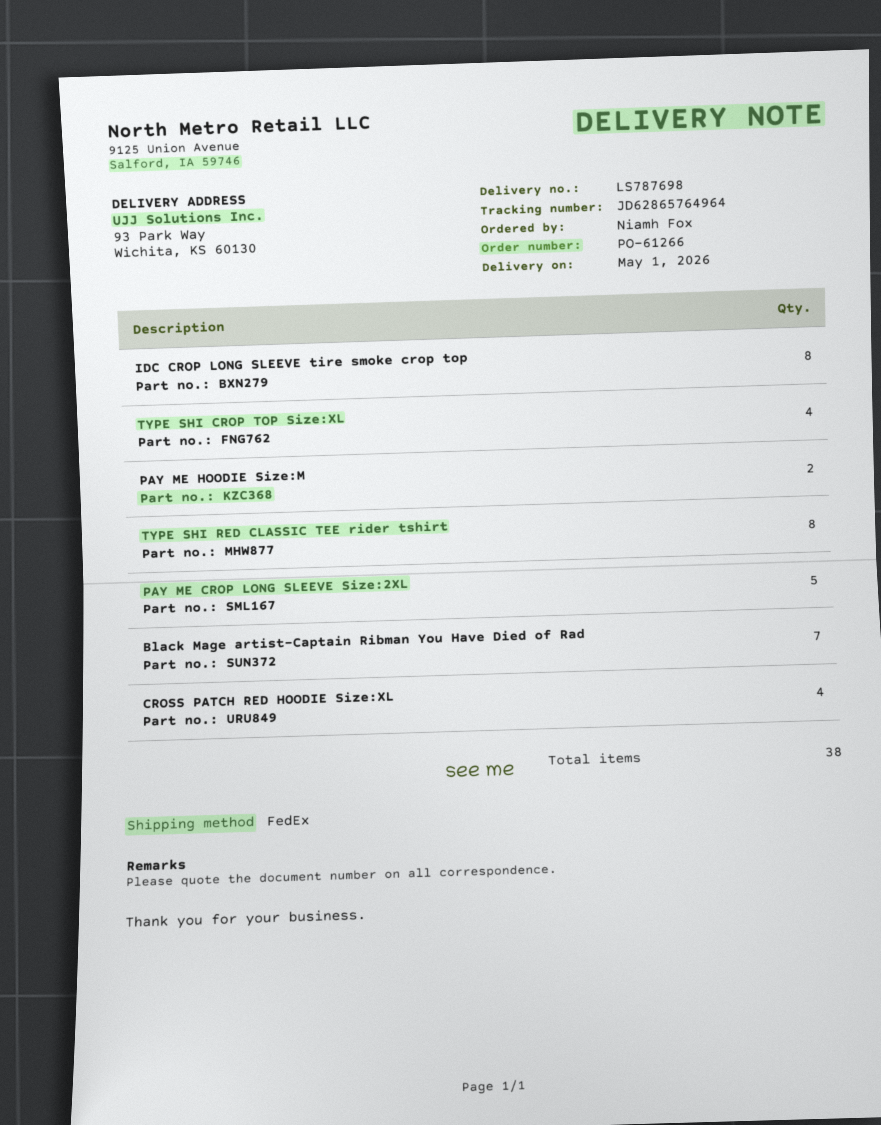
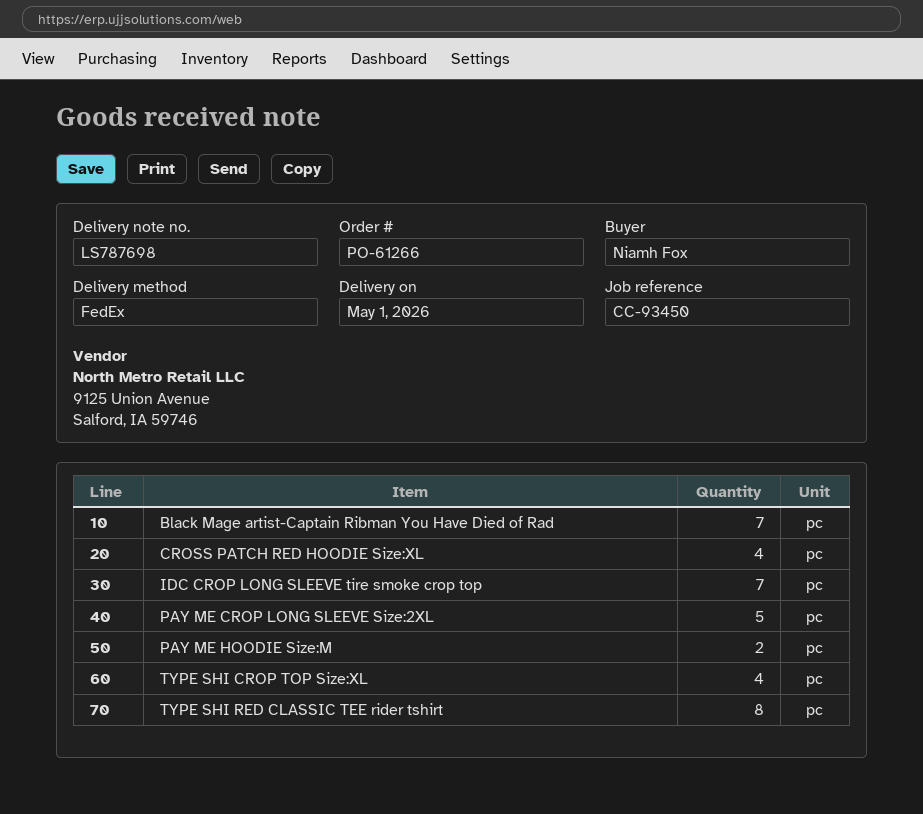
IDC CROP LONG SLEEVE tire smoke crop top: 8 -> 7

